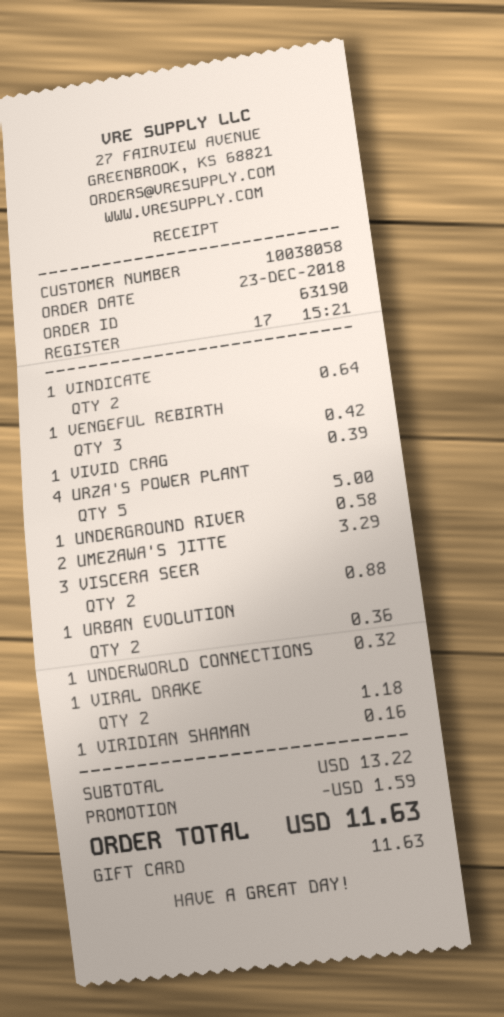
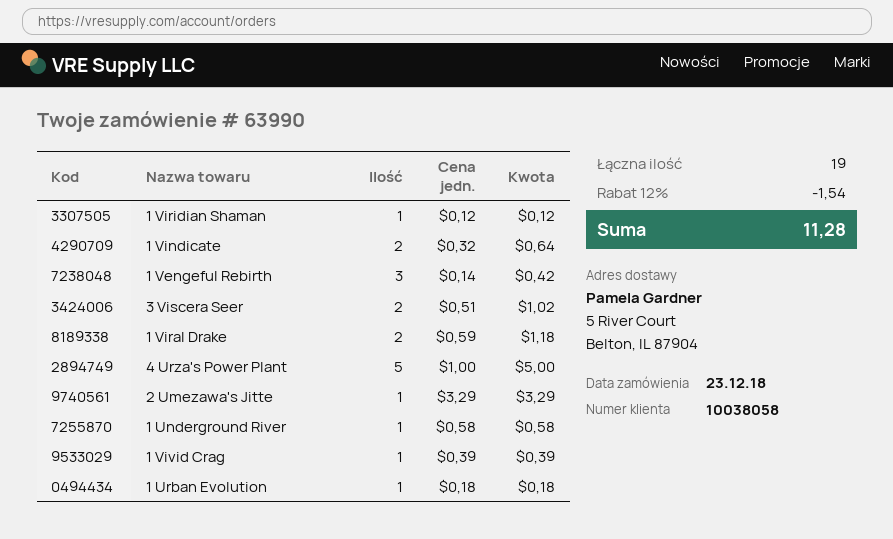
order number: 63190 -> 63990
3 VISCERA SEER: 2 for 0.88 -> 2 for 1.02
1 URBAN EVOLUTION: 2 for 0.36 -> 1 for 0.18
1 UNDERWORLD CONNECTIONS: 1 for 0.32 -> none
1 VIRIDIAN SHAMAN: 1 for 0.16 -> 1 for 0.12
discount: 1.59 -> 1.54
total: 11.63 -> 11.28

